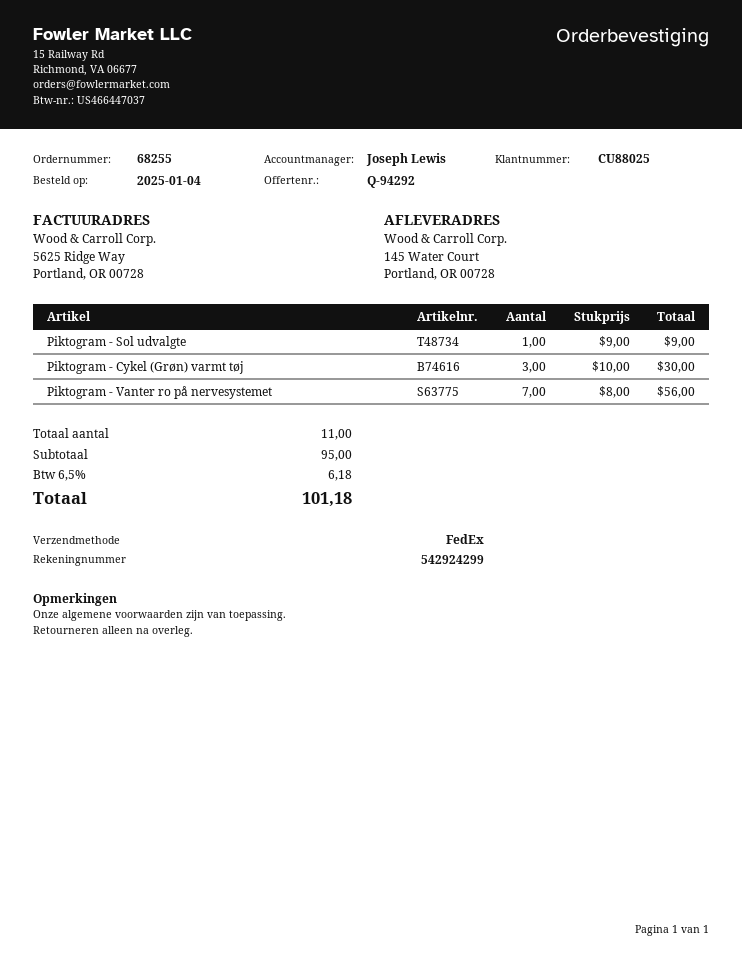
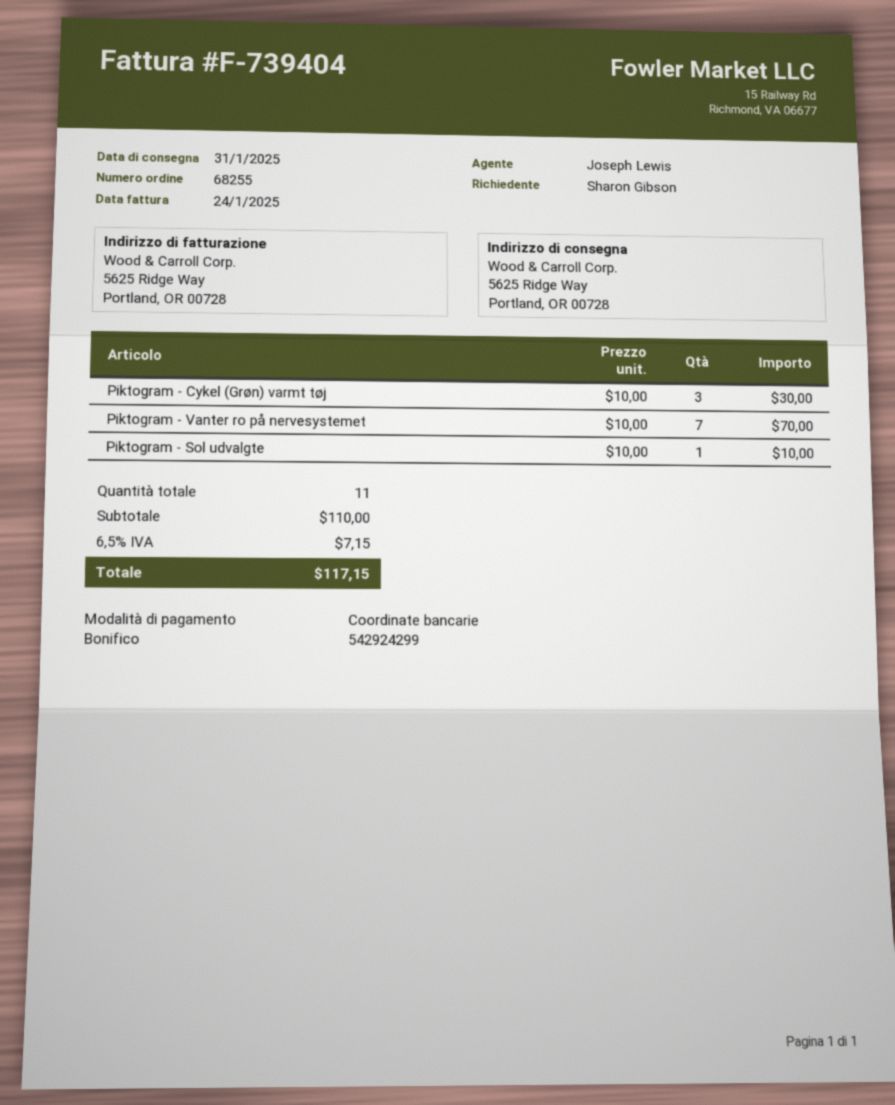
ship to: 145 Water Court, Portland, OR 00728 -> 5625 Ridge Way, Portland, OR 00728
Piktogram - Sol udvalgte: 1 x 9.00 = 9.00 -> 1 x 10.00 = 10.00
Piktogram - Vanter ro på nervesystemet: 7 x 8.00 = 56.00 -> 7 x 10.00 = 70.00
subtotal: 95.00 -> 110.00
tax: 6.5% = 6.18 -> 6.5% = 7.15
total: 101.18 -> 117.15

